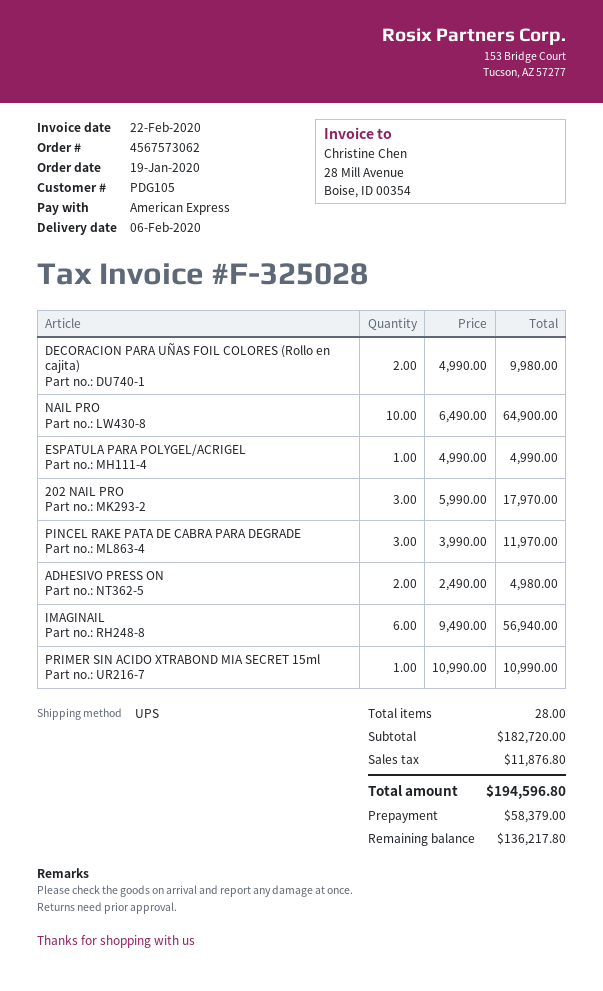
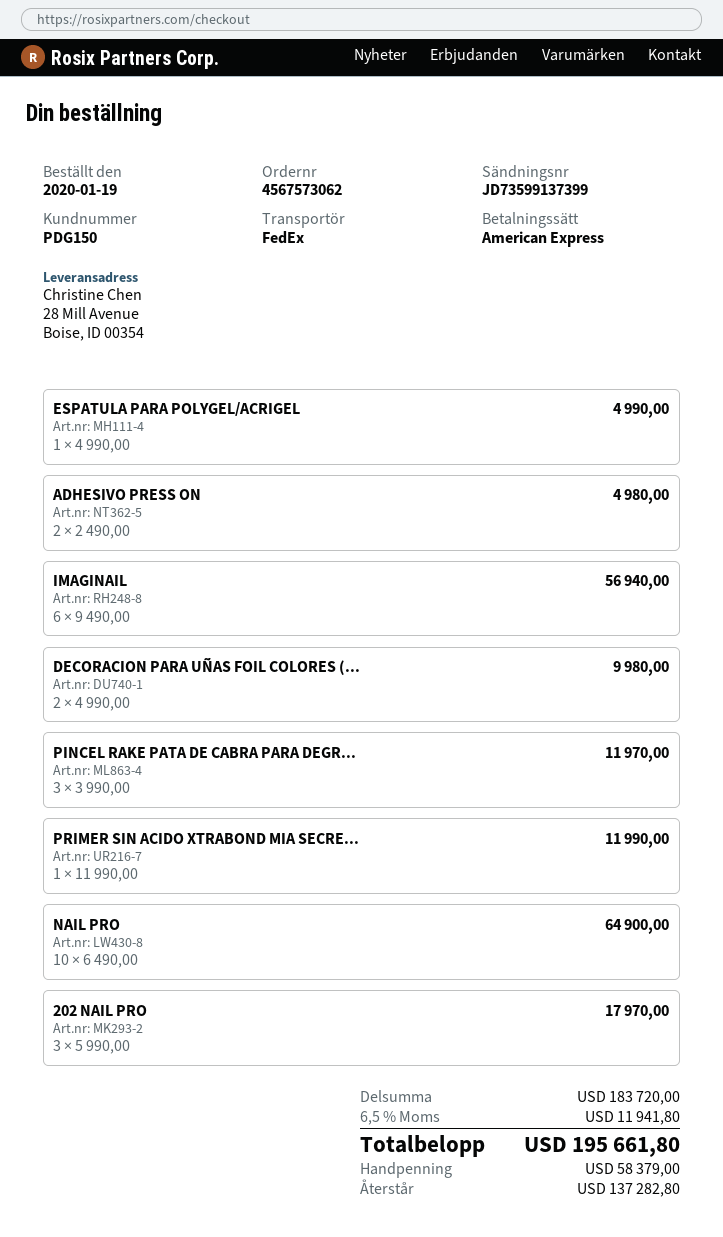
customer number: PDG105 -> PDG150
shipping method: UPS -> FedEx
PRIMER SIN ACIDO XTRABOND MIA SECRET 15ml: 1 x 10990.00 = 10990.00 -> 1 x 11990.00 = 11990.00
subtotal: 182720.00 -> 183720.00
tax: 11876.80 -> 11941.80
total: 194596.80 -> 195661.80
balance: 136217.80 -> 137282.80

